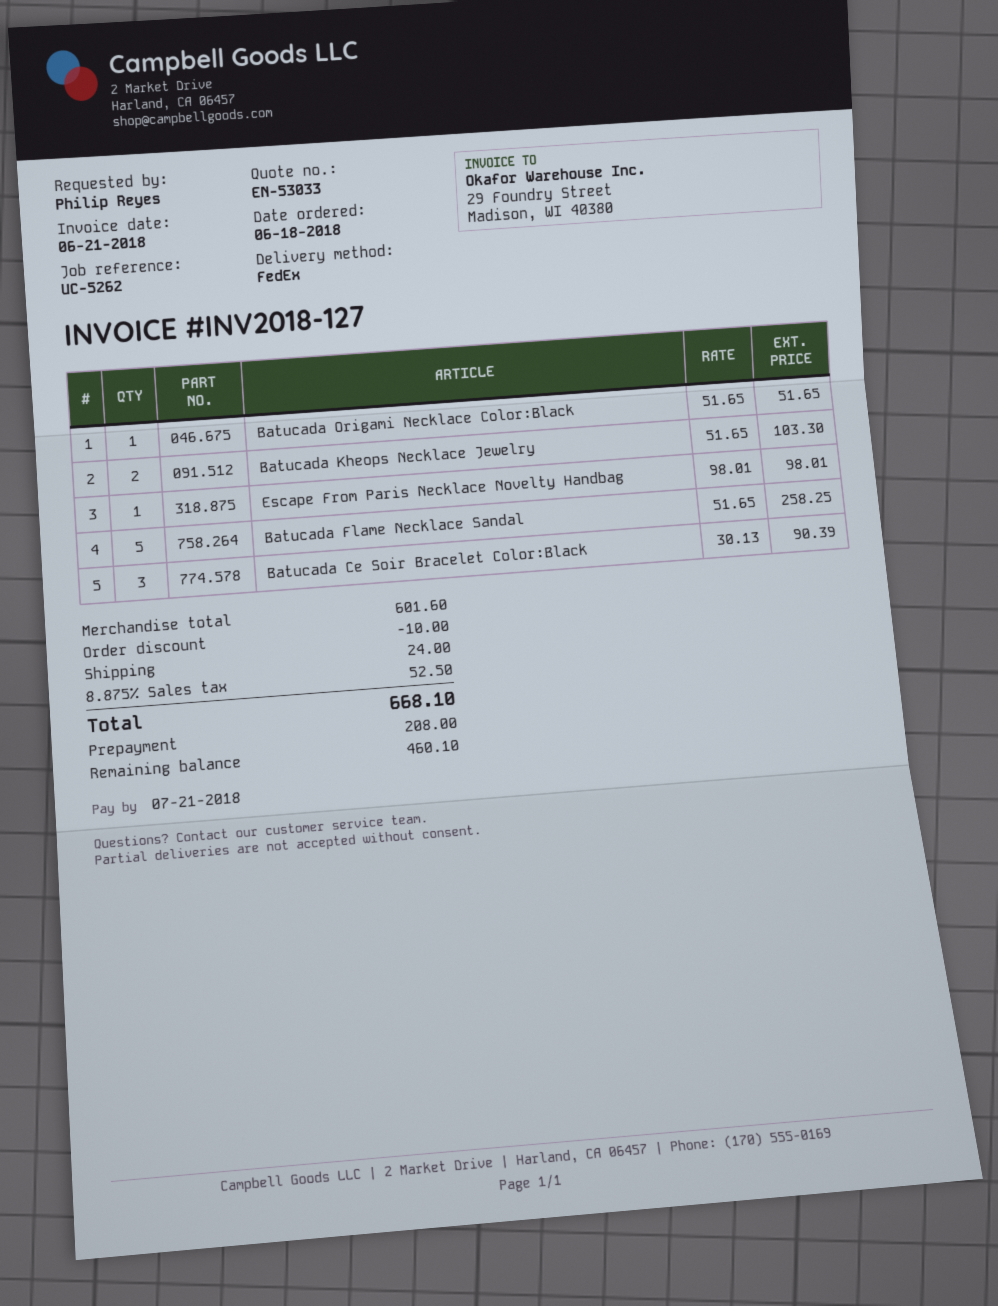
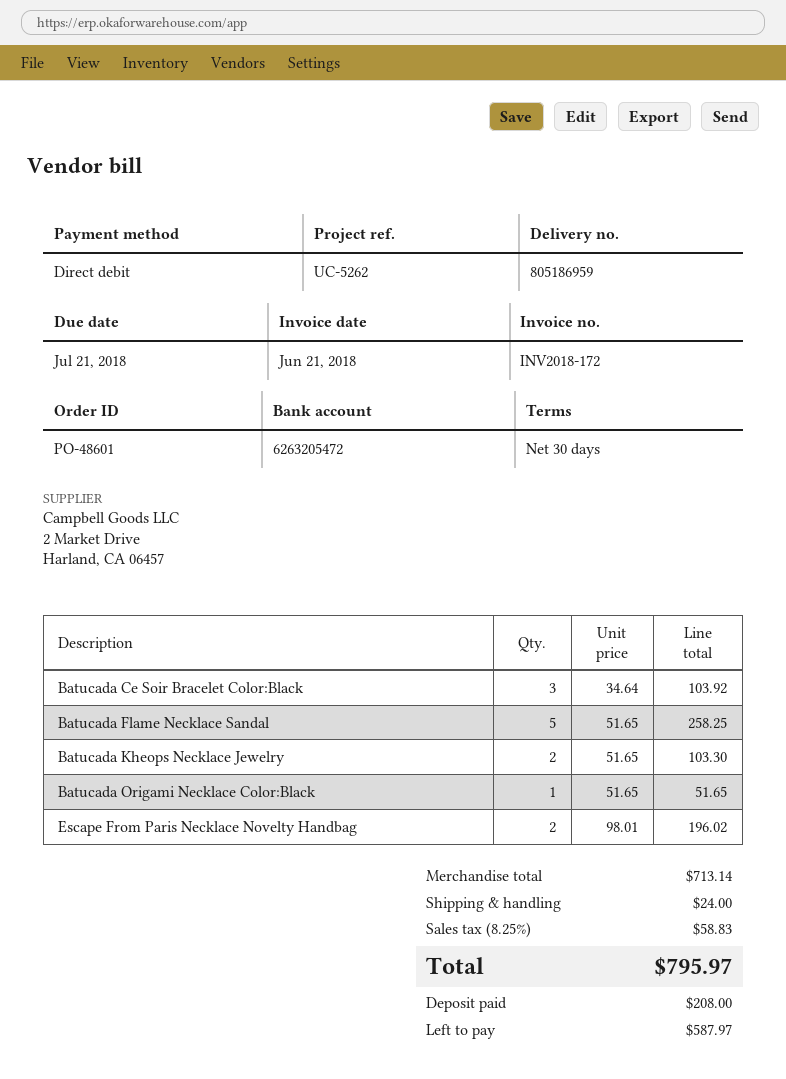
invoice number: INV2018-127 -> INV2018-172
Escape From Paris Necklace Novelty Handbag: 1 x 98.01 = 98.01 -> 2 x 98.01 = 196.02
Batucada Ce Soir Bracelet Color:Black: 3 x 30.13 = 90.39 -> 3 x 34.64 = 103.92
subtotal: 601.60 -> 713.14
discount: 10.00 -> none
tax: 8.875% = 52.50 -> 8.25% = 58.83
total: 668.10 -> 795.97
balance: 460.10 -> 587.97

